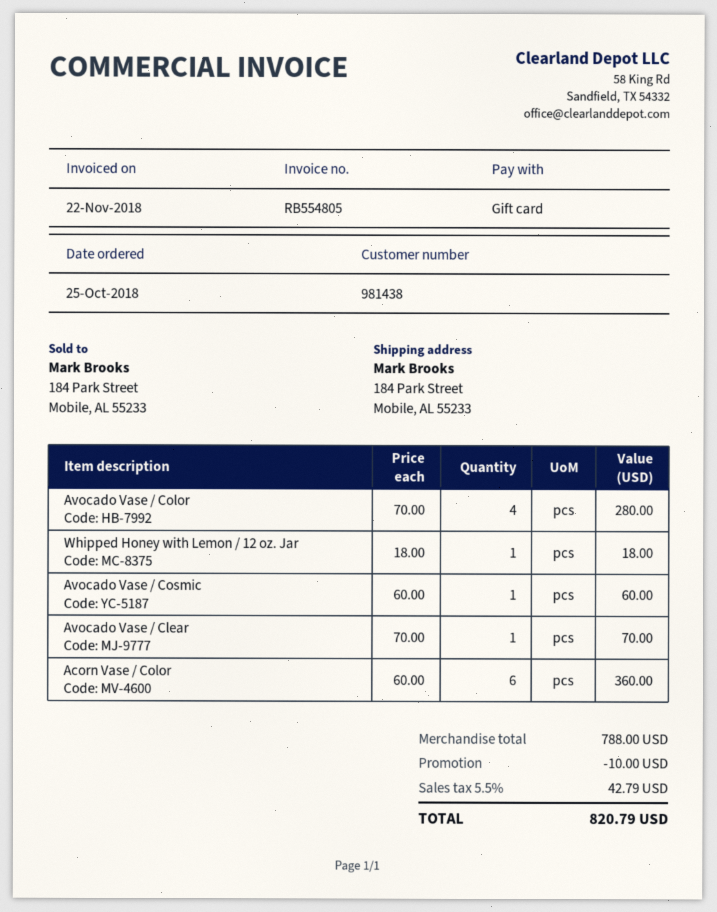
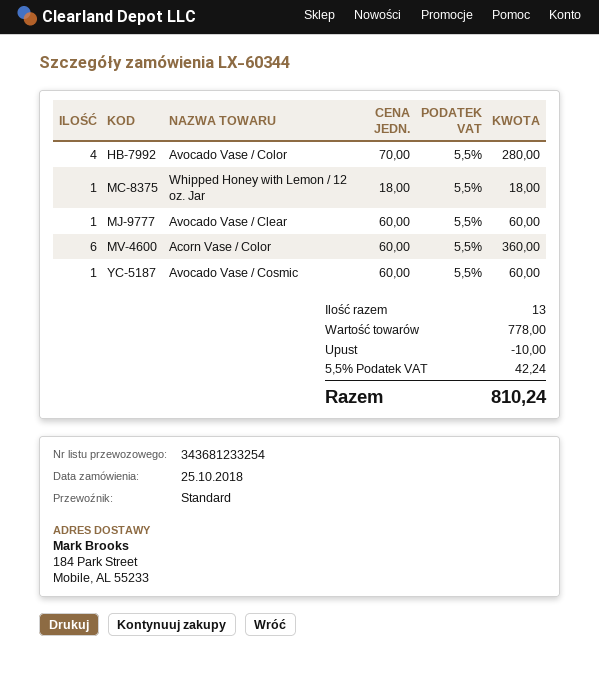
Avocado Vase / Clear: 1 x 70.00 = 70.00 -> 1 x 60.00 = 60.00
subtotal: 788.00 -> 778.00
tax: 5.5% = 42.79 -> 5.5% = 42.24
total: 820.79 -> 810.24

